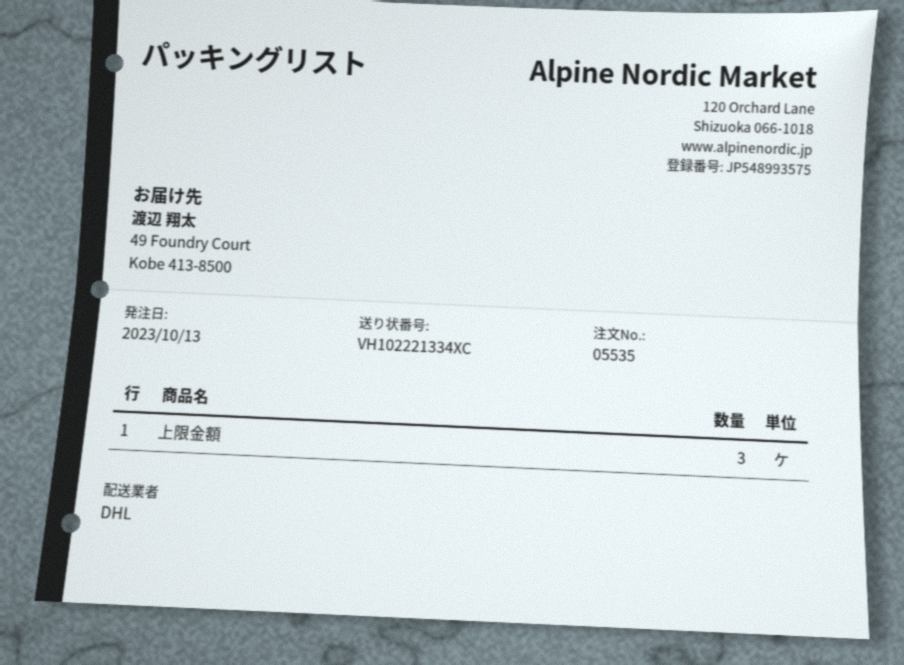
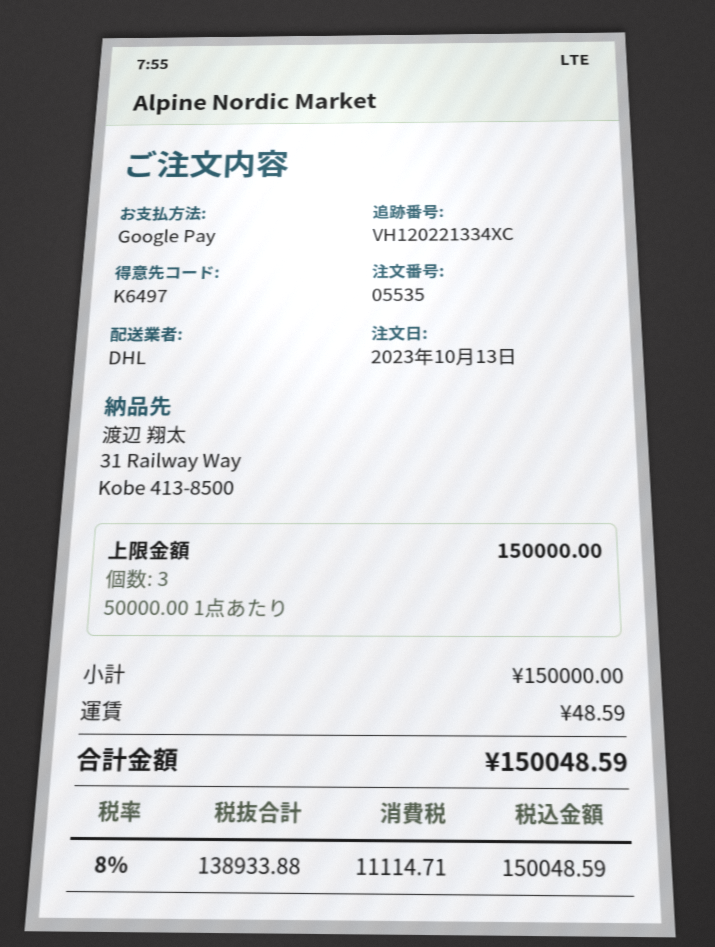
tracking number: VH102221334XC -> VH120221334XC
ship to: 49 Foundry Court, Kobe 413-8500 -> 31 Railway Way, Kobe 413-8500

